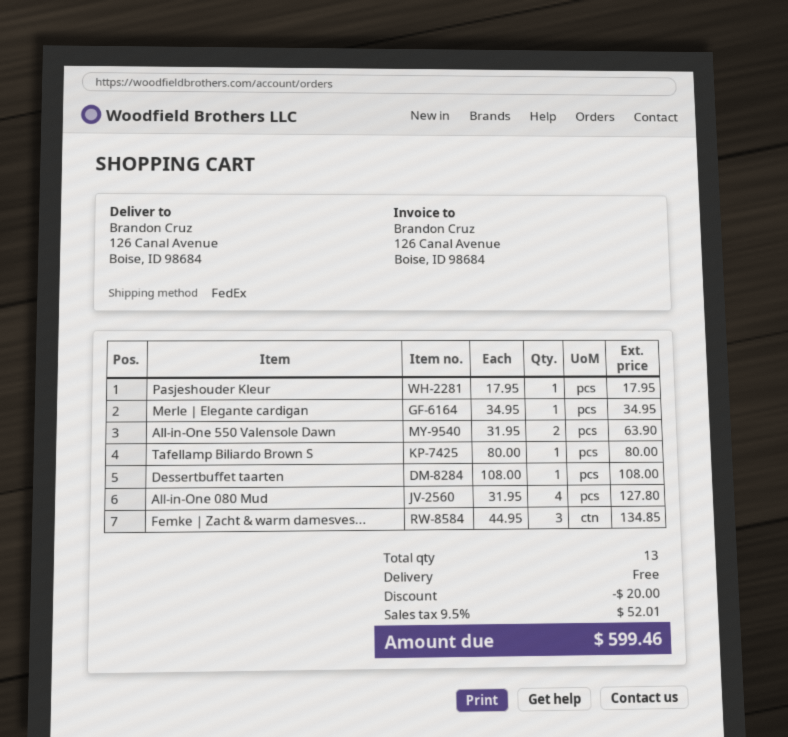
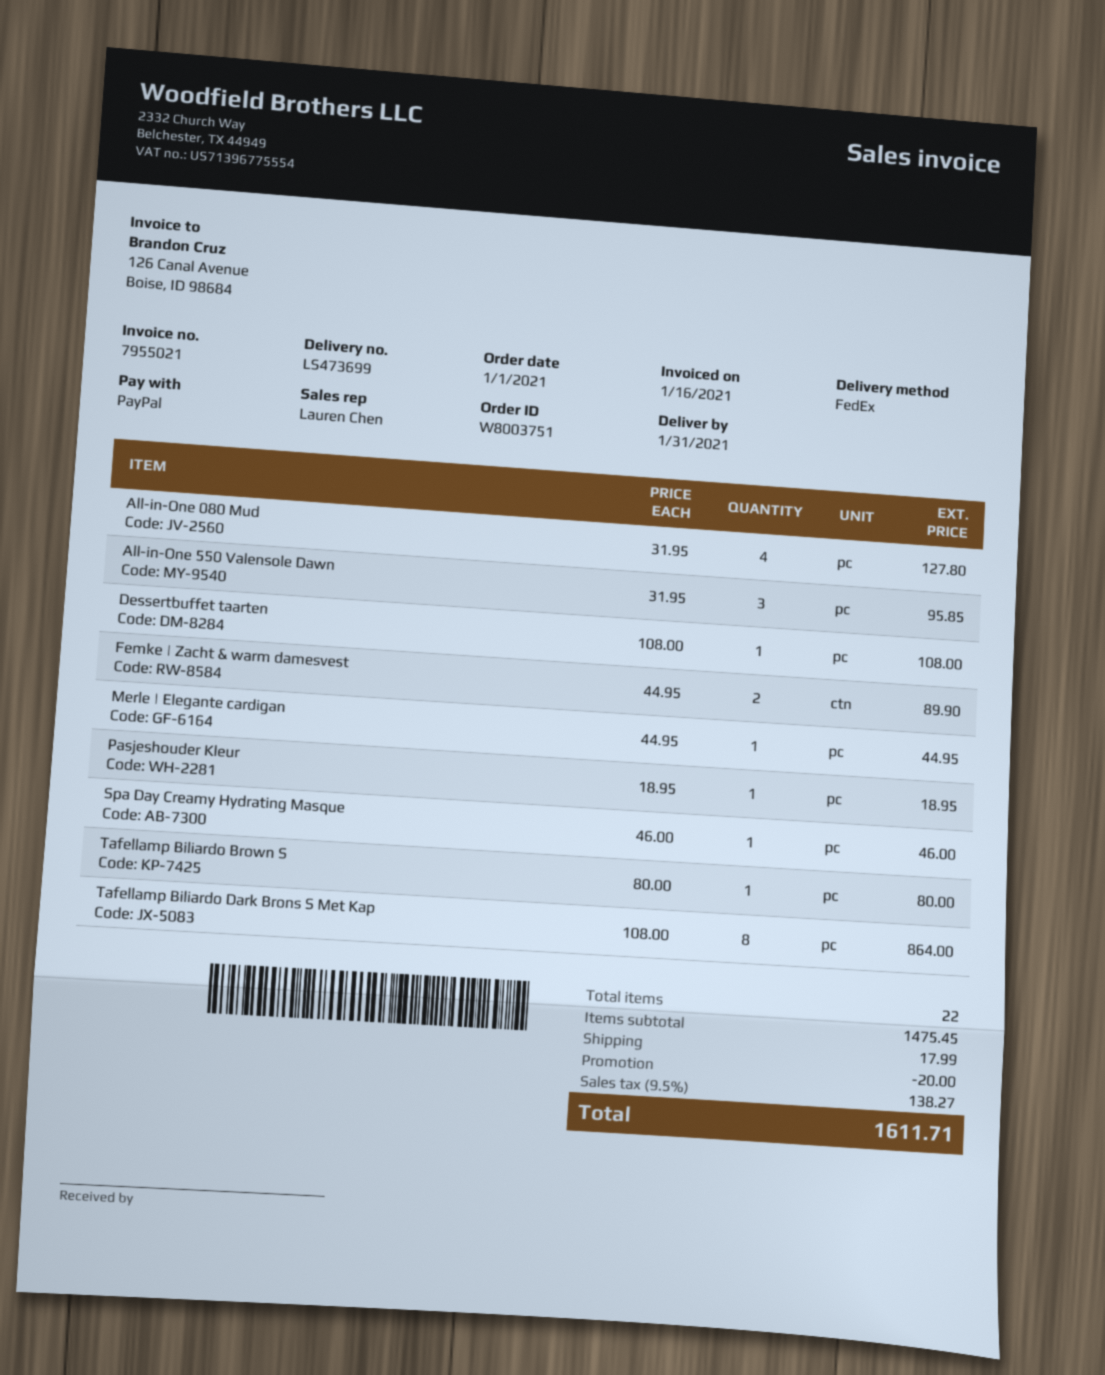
Pasjeshouder Kleur: 1 x 17.95 = 17.95 -> 1 x 18.95 = 18.95
Merle | Elegante cardigan: 1 x 34.95 = 34.95 -> 1 x 44.95 = 44.95
All-in-One 550 Valensole Dawn: 2 x 31.95 = 63.90 -> 3 x 31.95 = 95.85
Femke | Zacht & warm damesves...: 3 x 44.95 = 134.85 -> 2 x 44.95 = 89.90
Spa Day Creamy Hydrating Masque: none -> 1 x 46.00 = 46.00
Tafellamp Biliardo Dark Brons S Met Kap: none -> 8 x 108.00 = 864.00
total quantity: 13 -> 22
shipping: 0.00 -> 17.99
tax: 9.5% = 52.01 -> 9.5% = 138.27
total: 599.46 -> 1611.71

